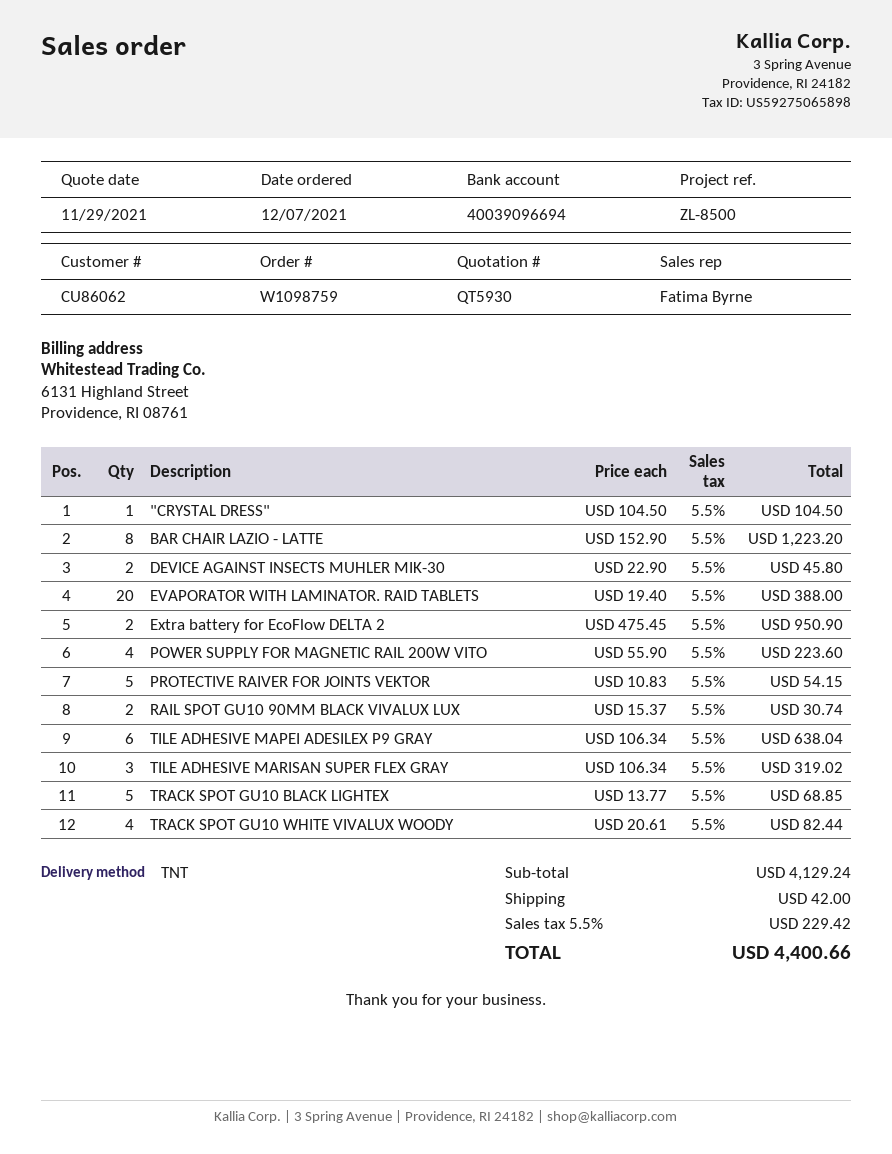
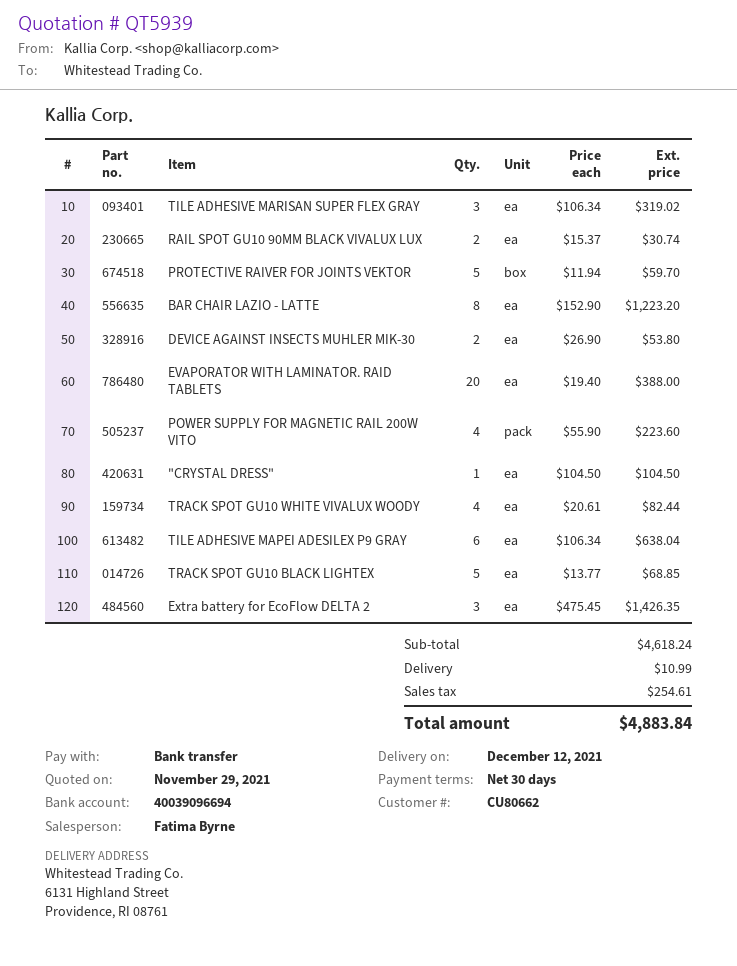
quote number: QT5930 -> QT5939
customer number: CU86062 -> CU80662
DEVICE AGAINST INSECTS MUHLER MIK-30: 2 x 22.90 = 45.80 -> 2 x 26.90 = 53.80
Extra battery for EcoFlow DELTA 2: 2 x 475.45 = 950.90 -> 3 x 475.45 = 1426.35
PROTECTIVE RAIVER FOR JOINTS VEKTOR: 5 x 10.83 = 54.15 -> 5 x 11.94 = 59.70
subtotal: 4129.24 -> 4618.24
shipping: 42.00 -> 10.99
tax: 229.42 -> 254.61
total: 4400.66 -> 4883.84

